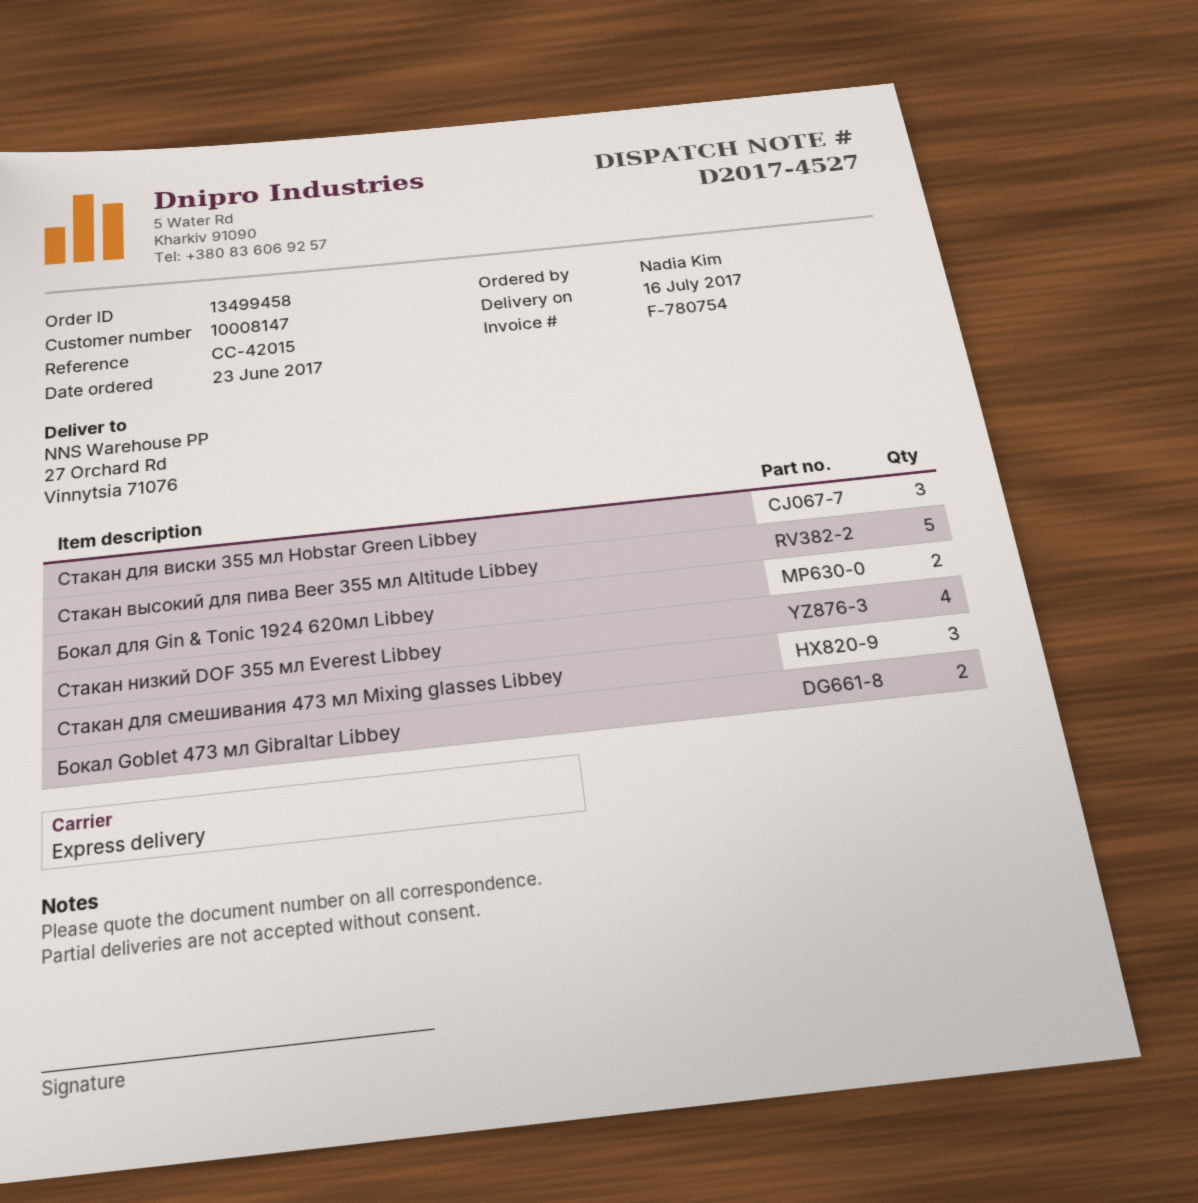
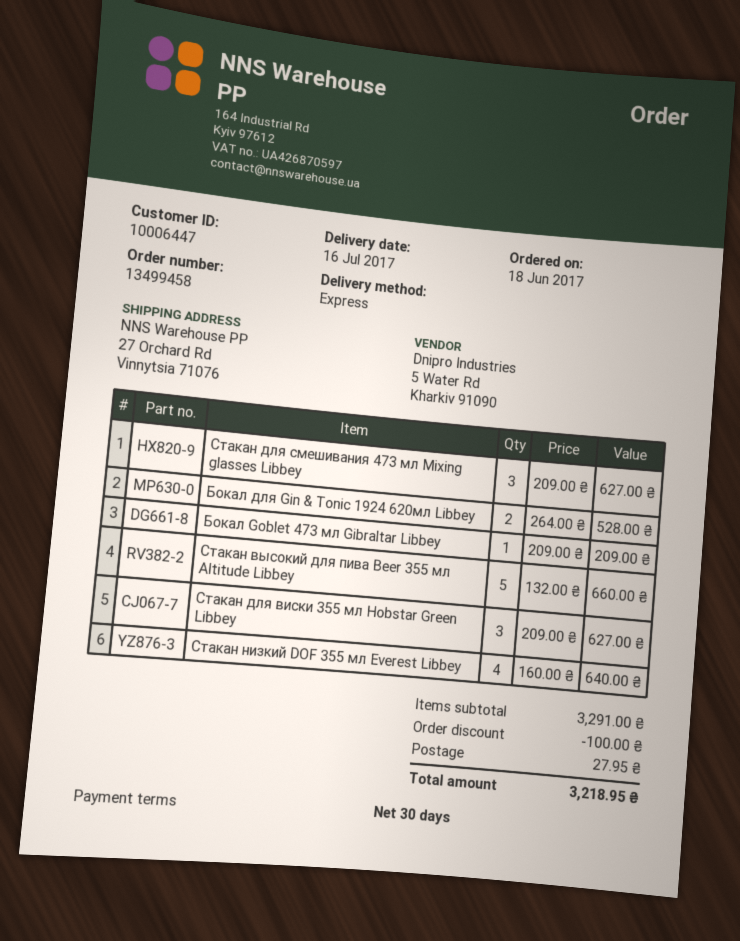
order date: 2017-06-23 -> 2017-06-18
customer number: 10008147 -> 10006447
Бокал Goblet 473 мл Gibraltar Libbey: 2 -> 1

